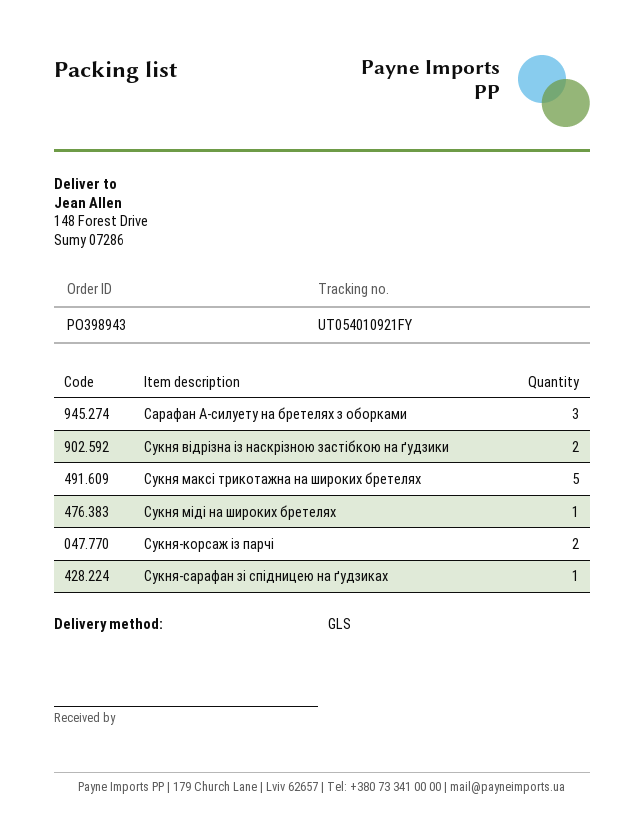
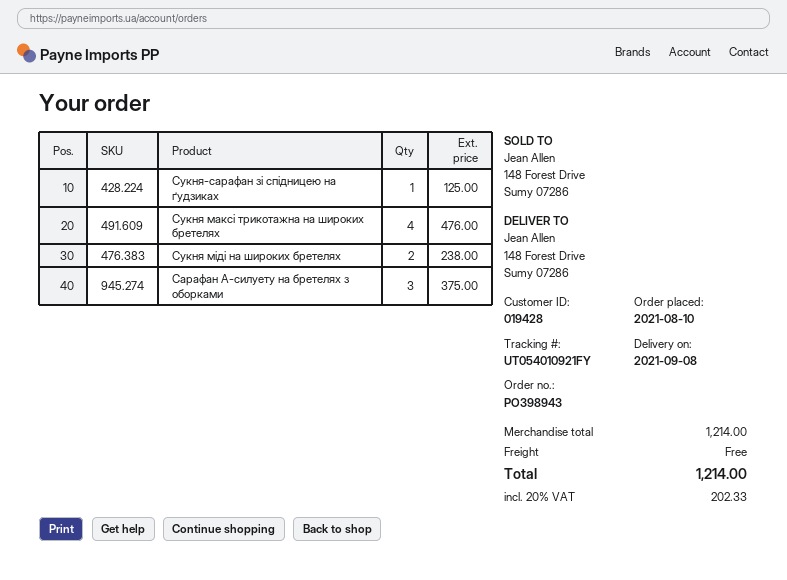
Сукня відрізна із наскрізною застібкою на ґудзики: 2 -> none
Сукня максі трикотажна на широких бретелях: 5 -> 4
Сукня міді на широких бретелях: 1 -> 2
Сукня-корсаж із парчі: 2 -> none

